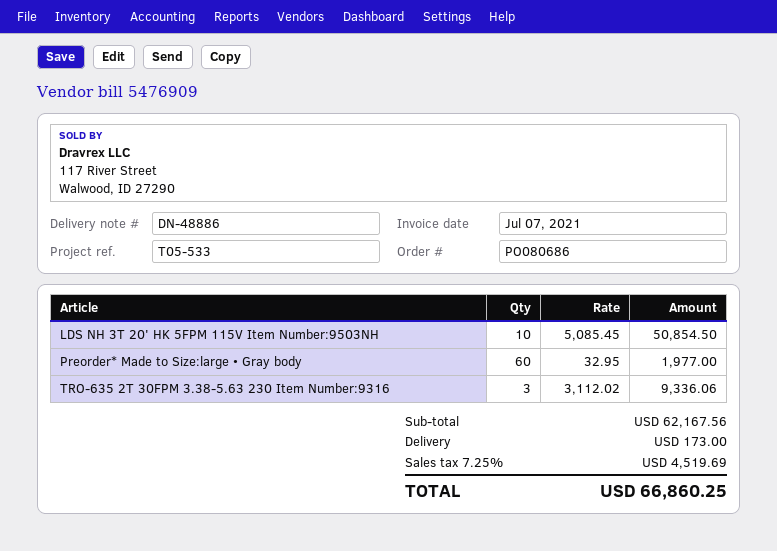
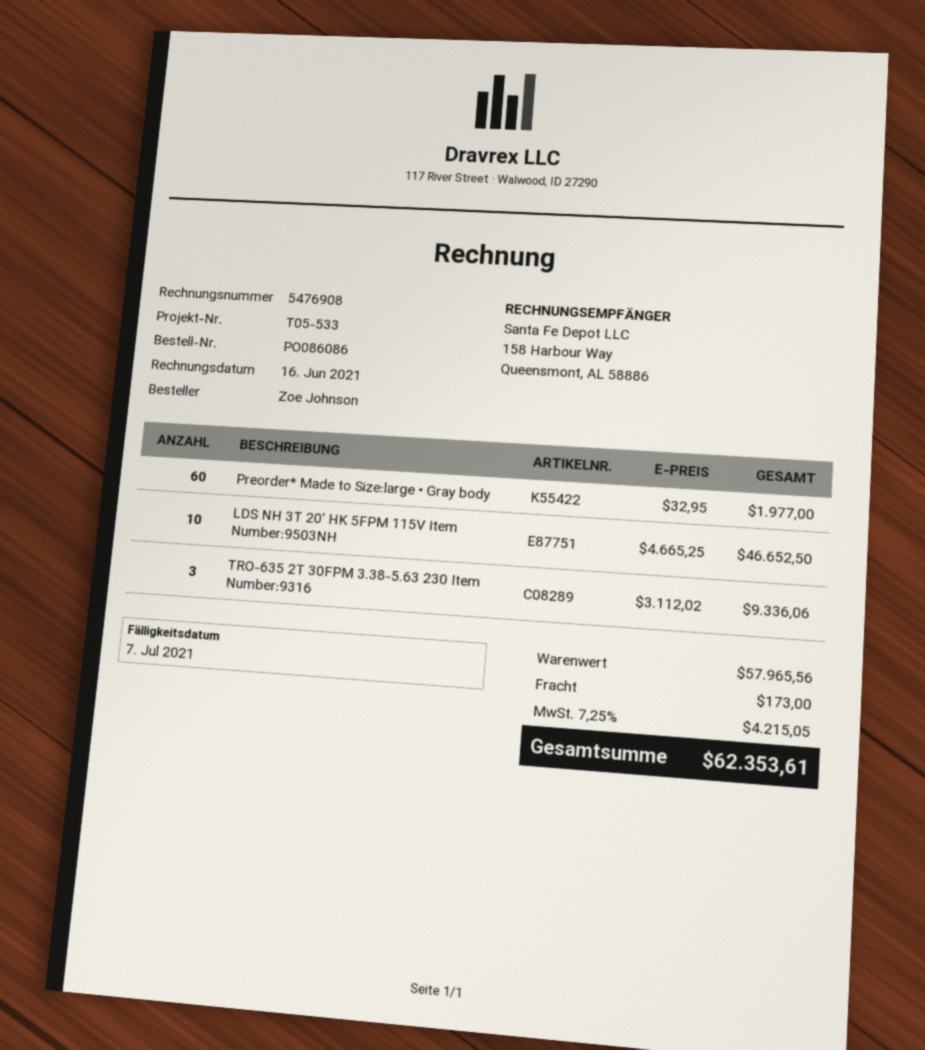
order number: PO080686 -> PO086086
invoice number: 5476909 -> 5476908
invoice date: 2021-07-07 -> 2021-06-16
LDS NH 3T 20' HK 5FPM 115V Item Number:9503NH: 10 x 5085.45 = 50854.50 -> 10 x 4665.25 = 46652.50
subtotal: 62167.56 -> 57965.56
tax: 7.25% = 4519.69 -> 7.25% = 4215.05
total: 66860.25 -> 62353.61

